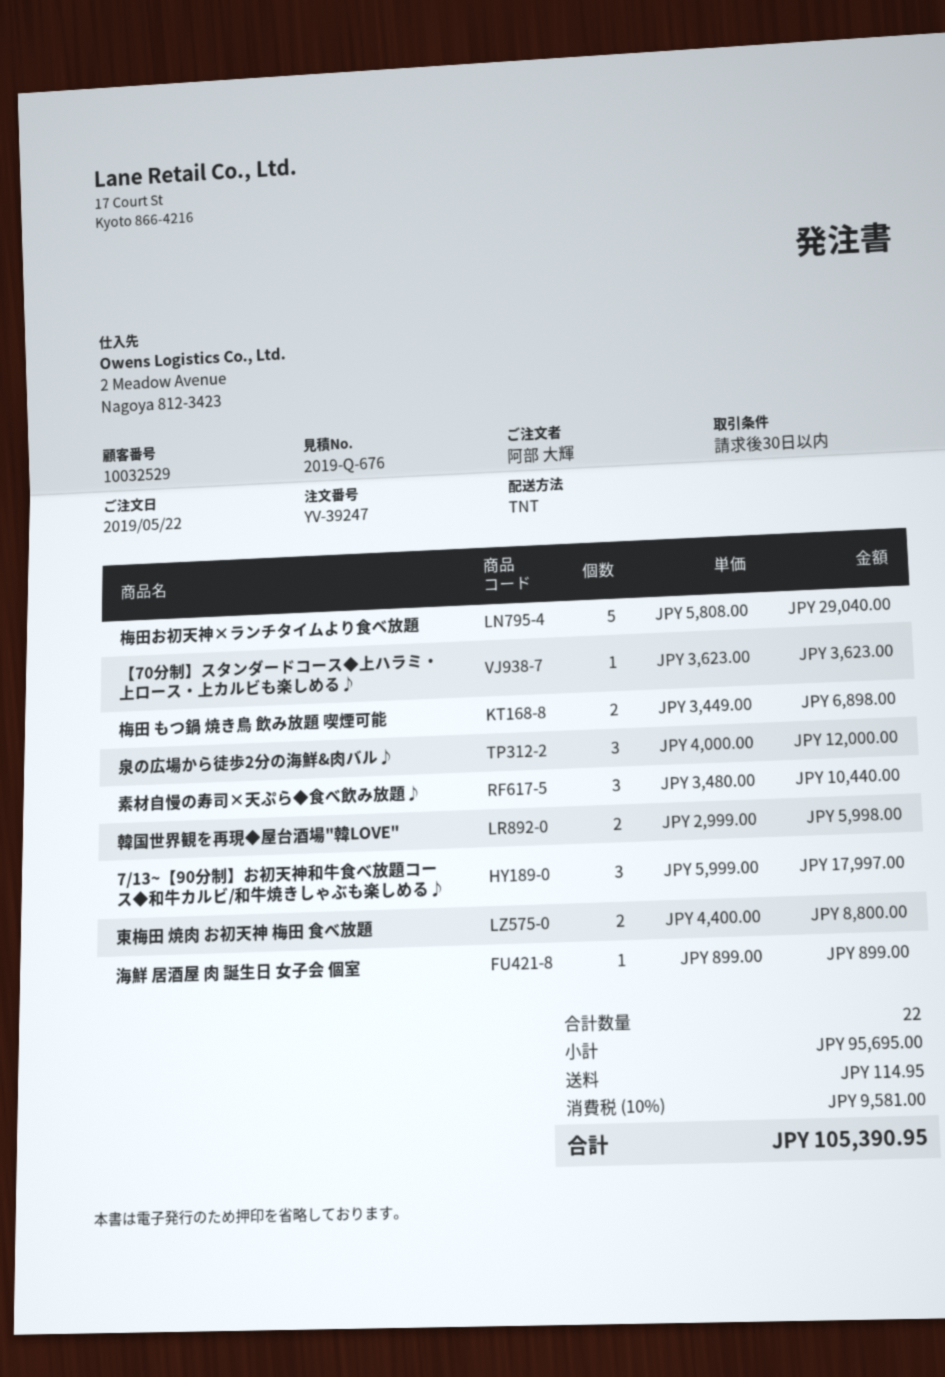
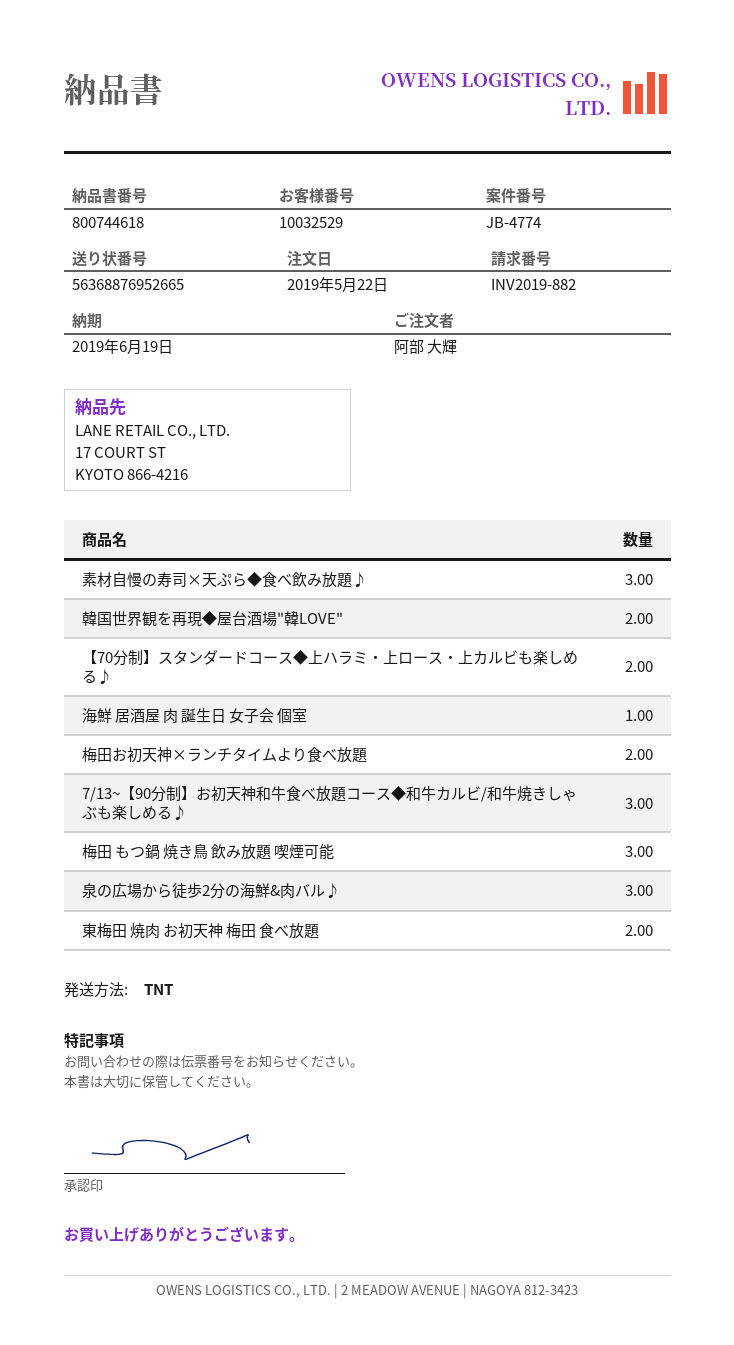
梅田お初天神×ランチタイムより食べ放題: 5 -> 2
【70分制】スタンダードコース◆上ハラミ・上ロース・上カルビも楽しめる♪: 1 -> 2
梅田 もつ鍋 焼き鳥 飲み放題 喫煙可能: 2 -> 3

